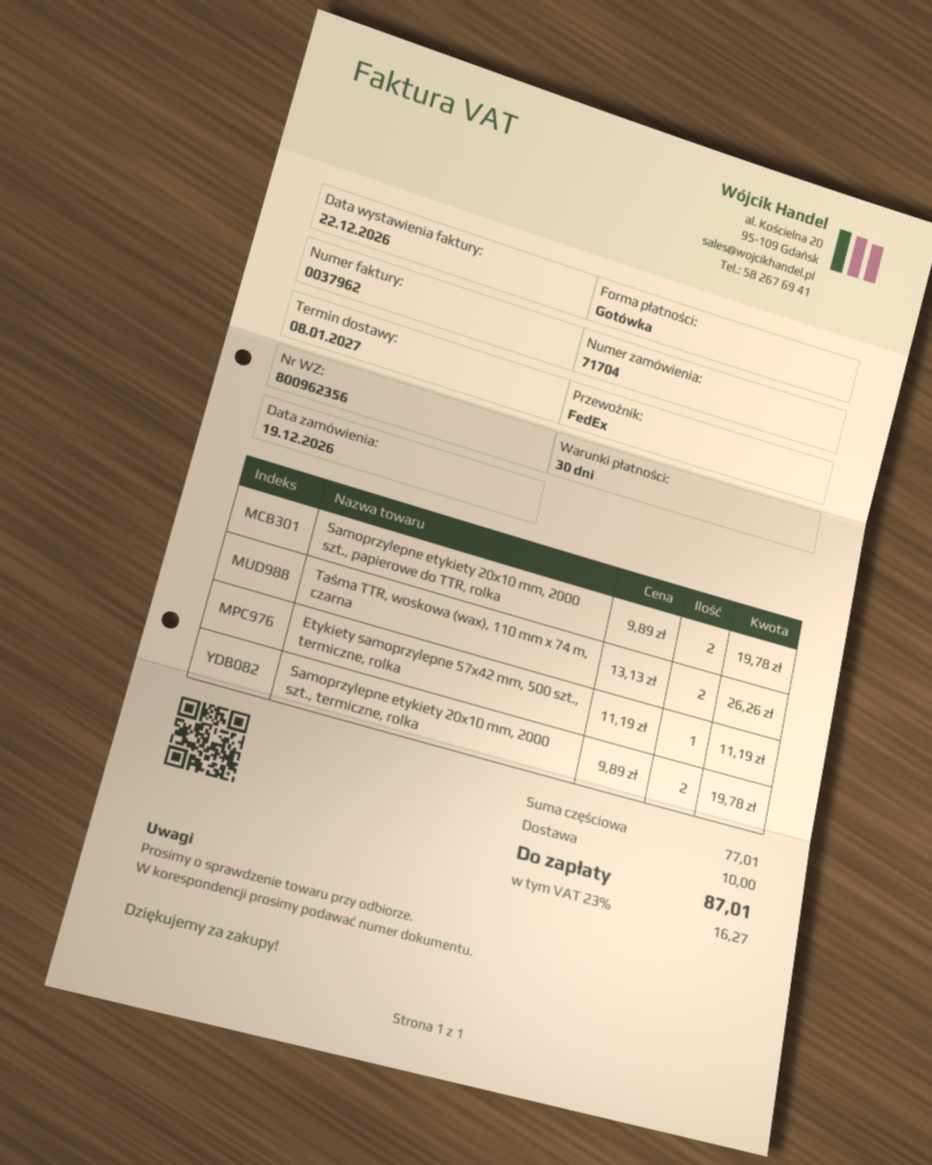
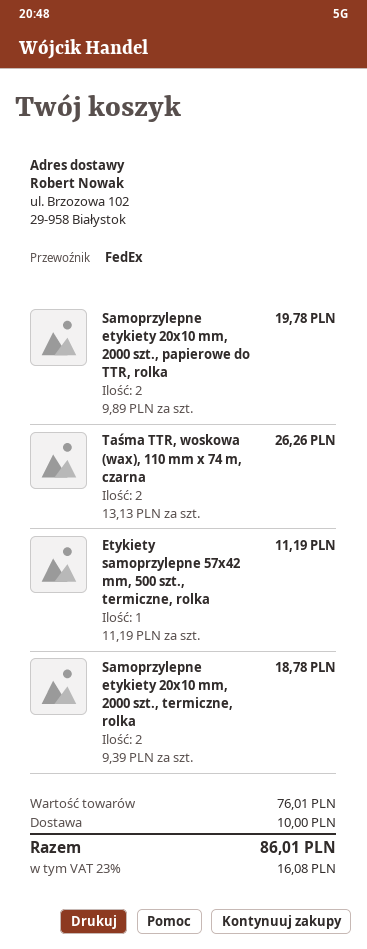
Samoprzylepne etykiety 20x10 mm, 2000 szt., termiczne, rolka: 2 x 9.89 = 19.78 -> 2 x 9.39 = 18.78
subtotal: 77.01 -> 76.01
tax: 23% = 16.27 -> 23% = 16.08
total: 87.01 -> 86.01

